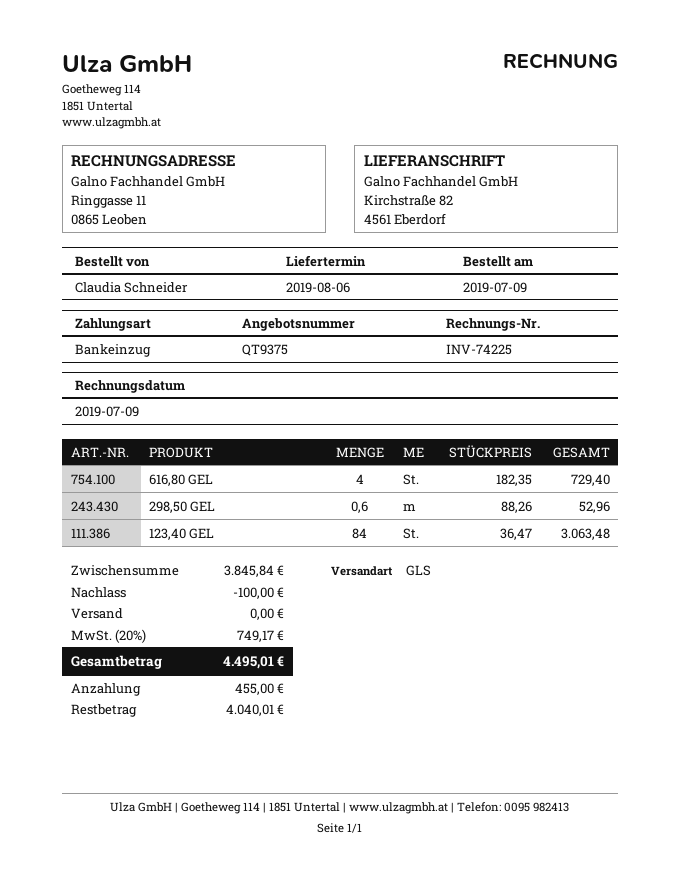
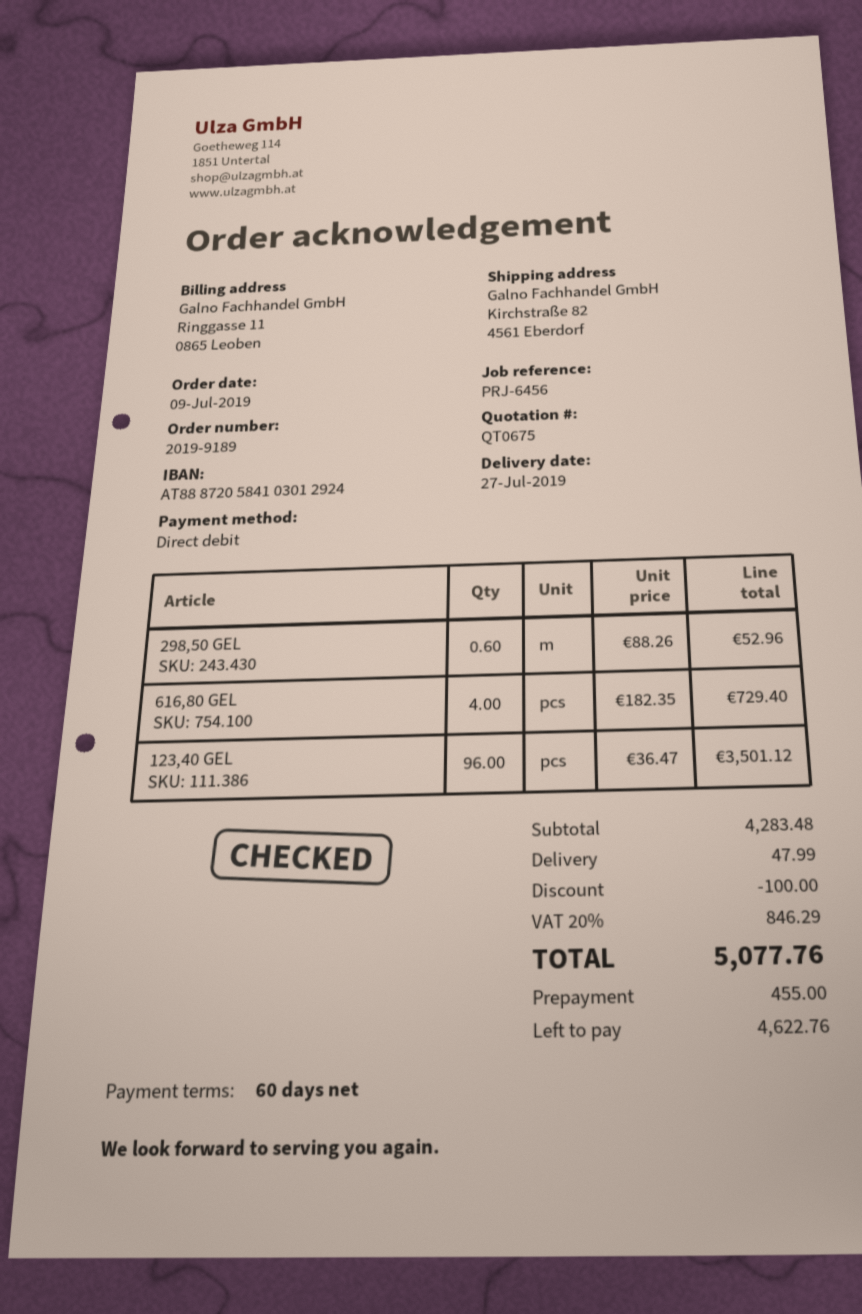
quote number: QT9375 -> QT0675
delivery date: 2019-08-06 -> 2019-07-27
123,40 GEL: 84 x 36.47 = 3063.48 -> 96 x 36.47 = 3501.12
subtotal: 3845.84 -> 4283.48
shipping: 0.00 -> 47.99
tax: 20% = 749.17 -> 20% = 846.29
total: 4495.01 -> 5077.76
balance: 4040.01 -> 4622.76

